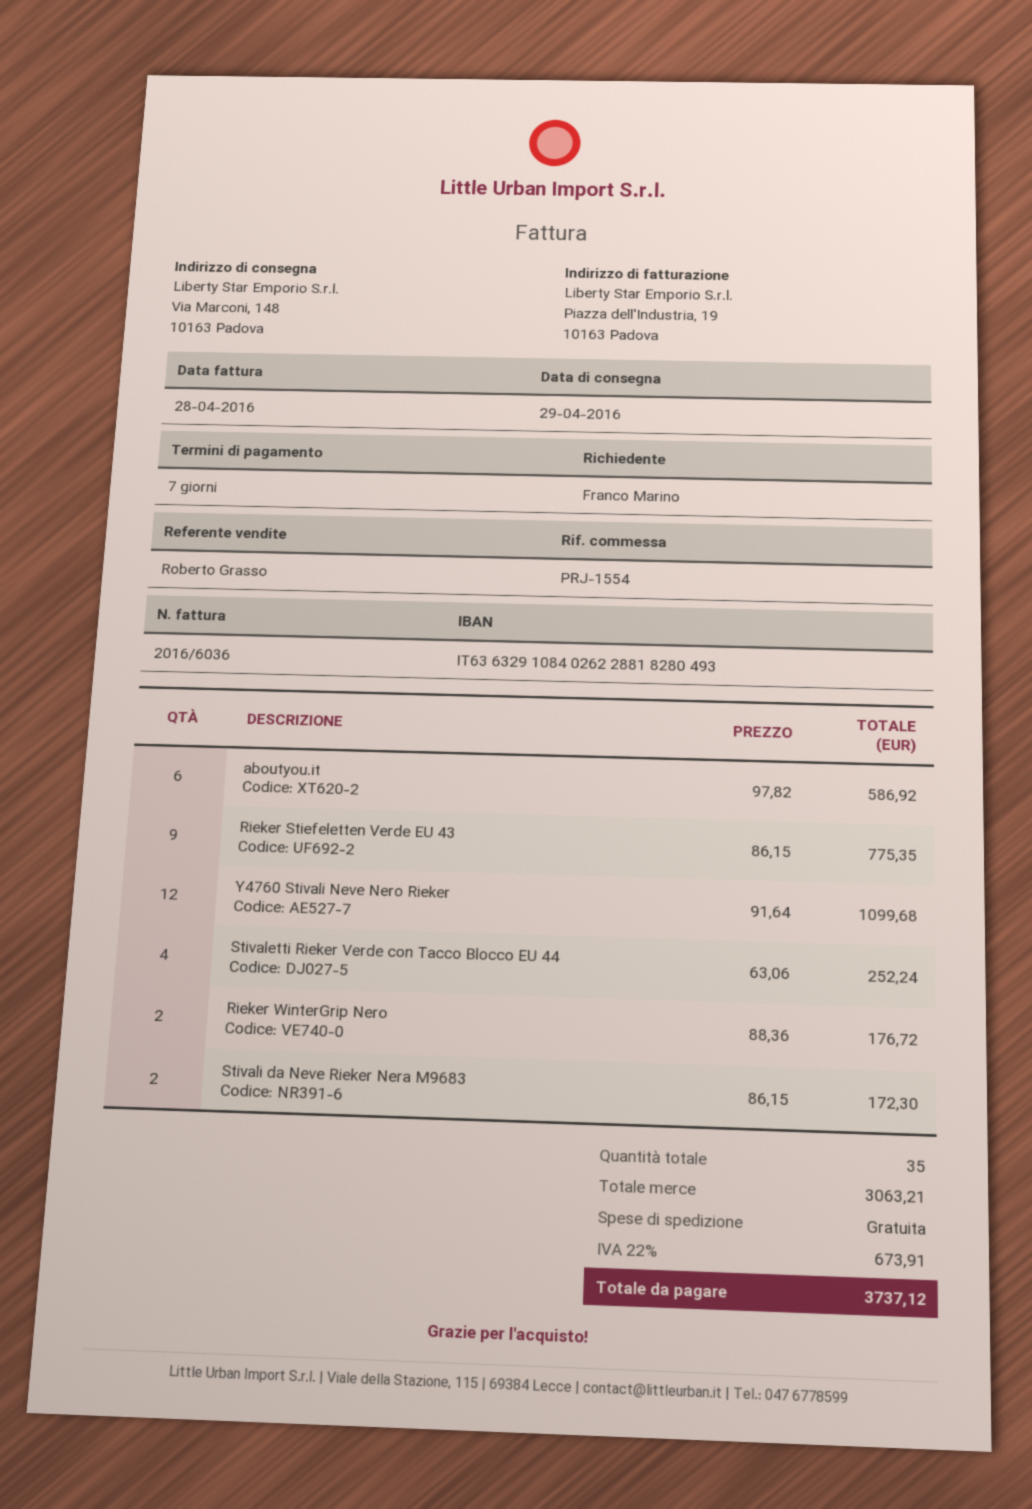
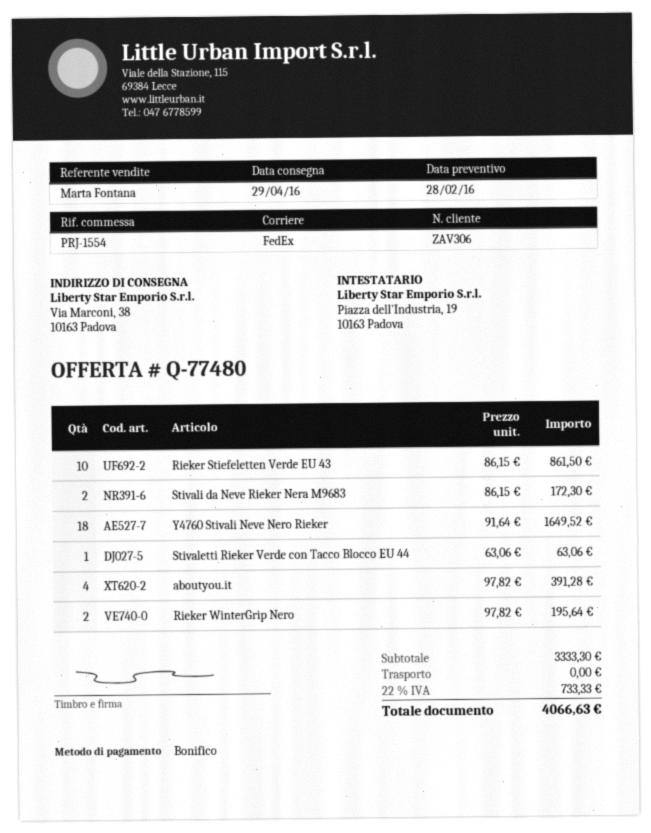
sales rep: Roberto Grasso -> Marta Fontana
ship to: Via Marconi, 148, 10163 Padova -> Via Marconi, 38, 10163 Padova
aboutyou.it: 6 x 97.82 = 586.92 -> 4 x 97.82 = 391.28
Rieker Stiefeletten Verde EU 43: 9 x 86.15 = 775.35 -> 10 x 86.15 = 861.50
Y4760 Stivali Neve Nero Rieker: 12 x 91.64 = 1099.68 -> 18 x 91.64 = 1649.52
Stivaletti Rieker Verde con Tacco Blocco EU 44: 4 x 63.06 = 252.24 -> 1 x 63.06 = 63.06
Rieker WinterGrip Nero: 2 x 88.36 = 176.72 -> 2 x 97.82 = 195.64
subtotal: 3063.21 -> 3333.30
tax: 22% = 673.91 -> 22% = 733.33
total: 3737.12 -> 4066.63

